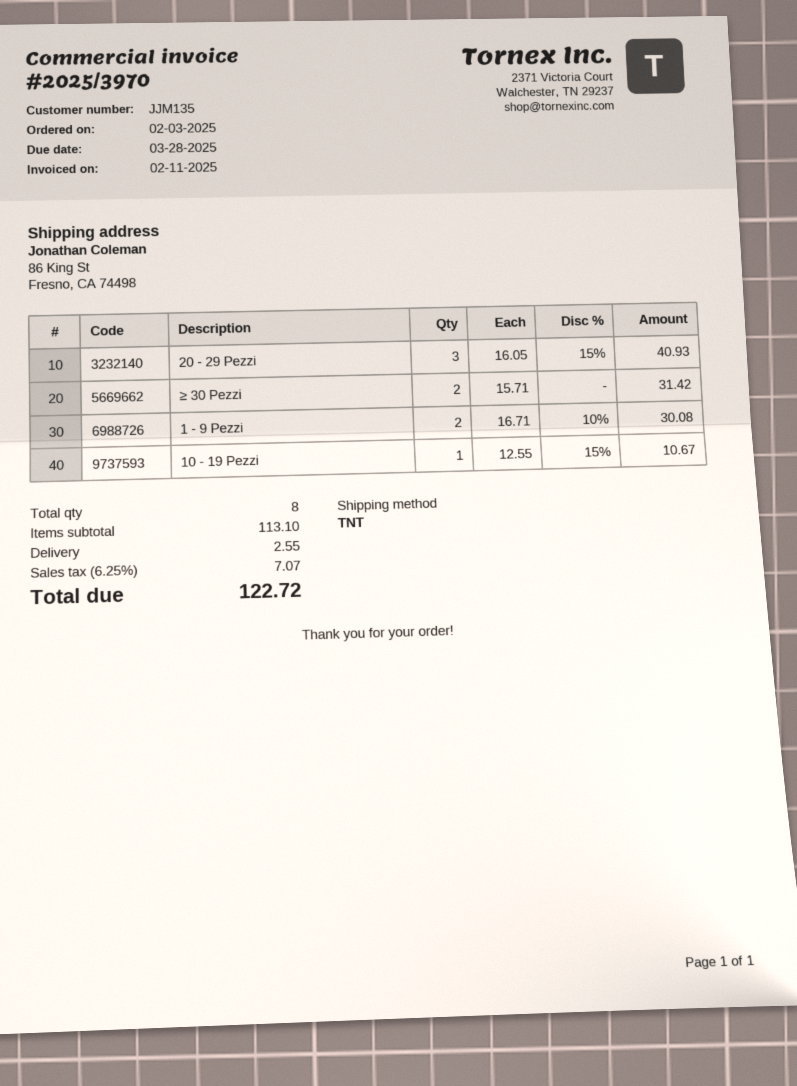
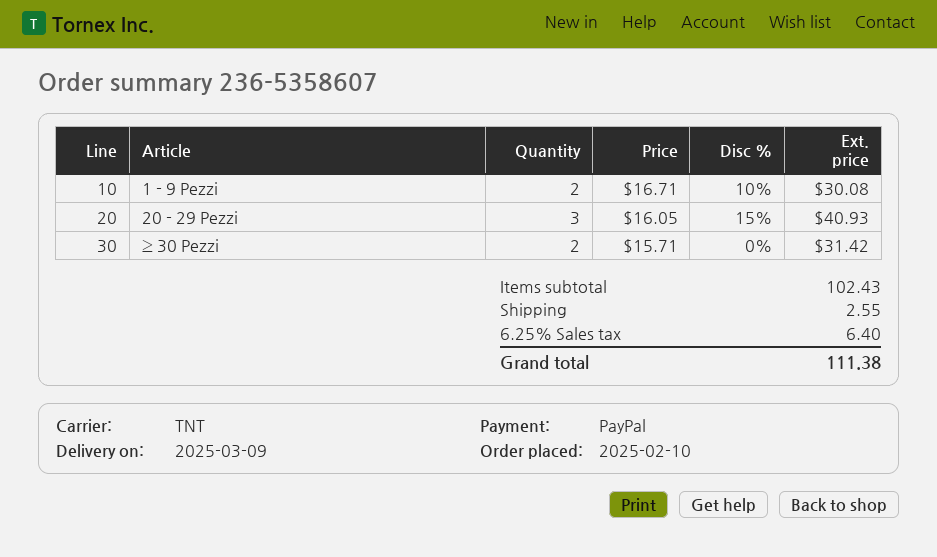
order date: 2025-02-03 -> 2025-02-10
10 - 19 Pezzi: 1 x 12.55 - 15% = 10.67 -> none
subtotal: 113.10 -> 102.43
tax: 6.25% = 7.07 -> 6.25% = 6.40
total: 122.72 -> 111.38

